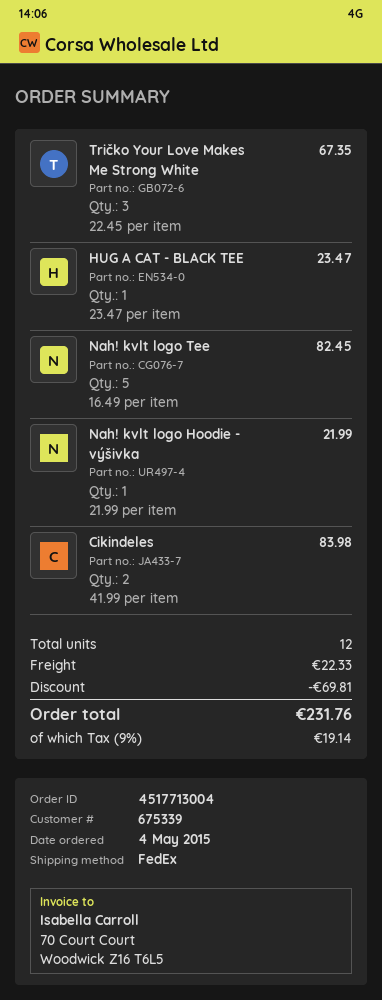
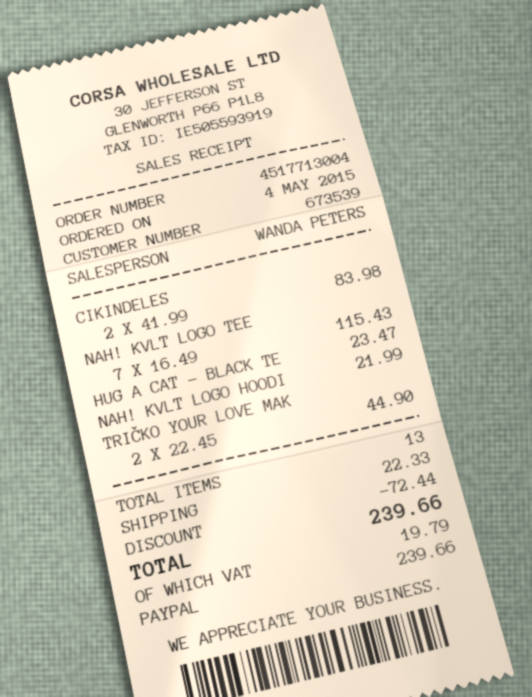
customer number: 675339 -> 673539
Tričko Your Love Makes Me Strong White: 3 x 22.45 = 67.35 -> 2 x 22.45 = 44.90
Nah! kvlt logo Tee: 5 x 16.49 = 82.45 -> 7 x 16.49 = 115.43
total quantity: 12 -> 13
discount: 69.81 -> 72.44
tax: 19.14 -> 19.79
total: 231.76 -> 239.66

